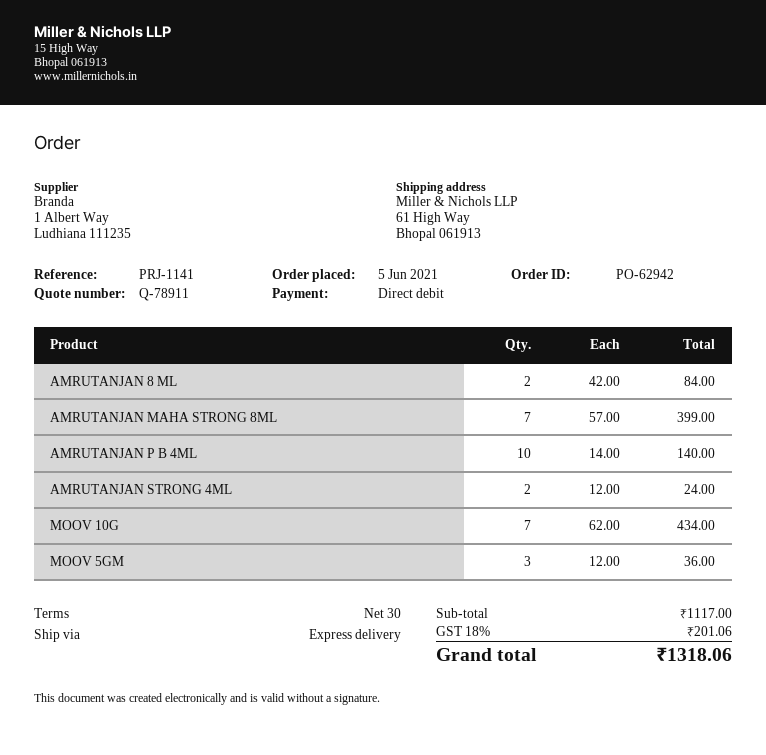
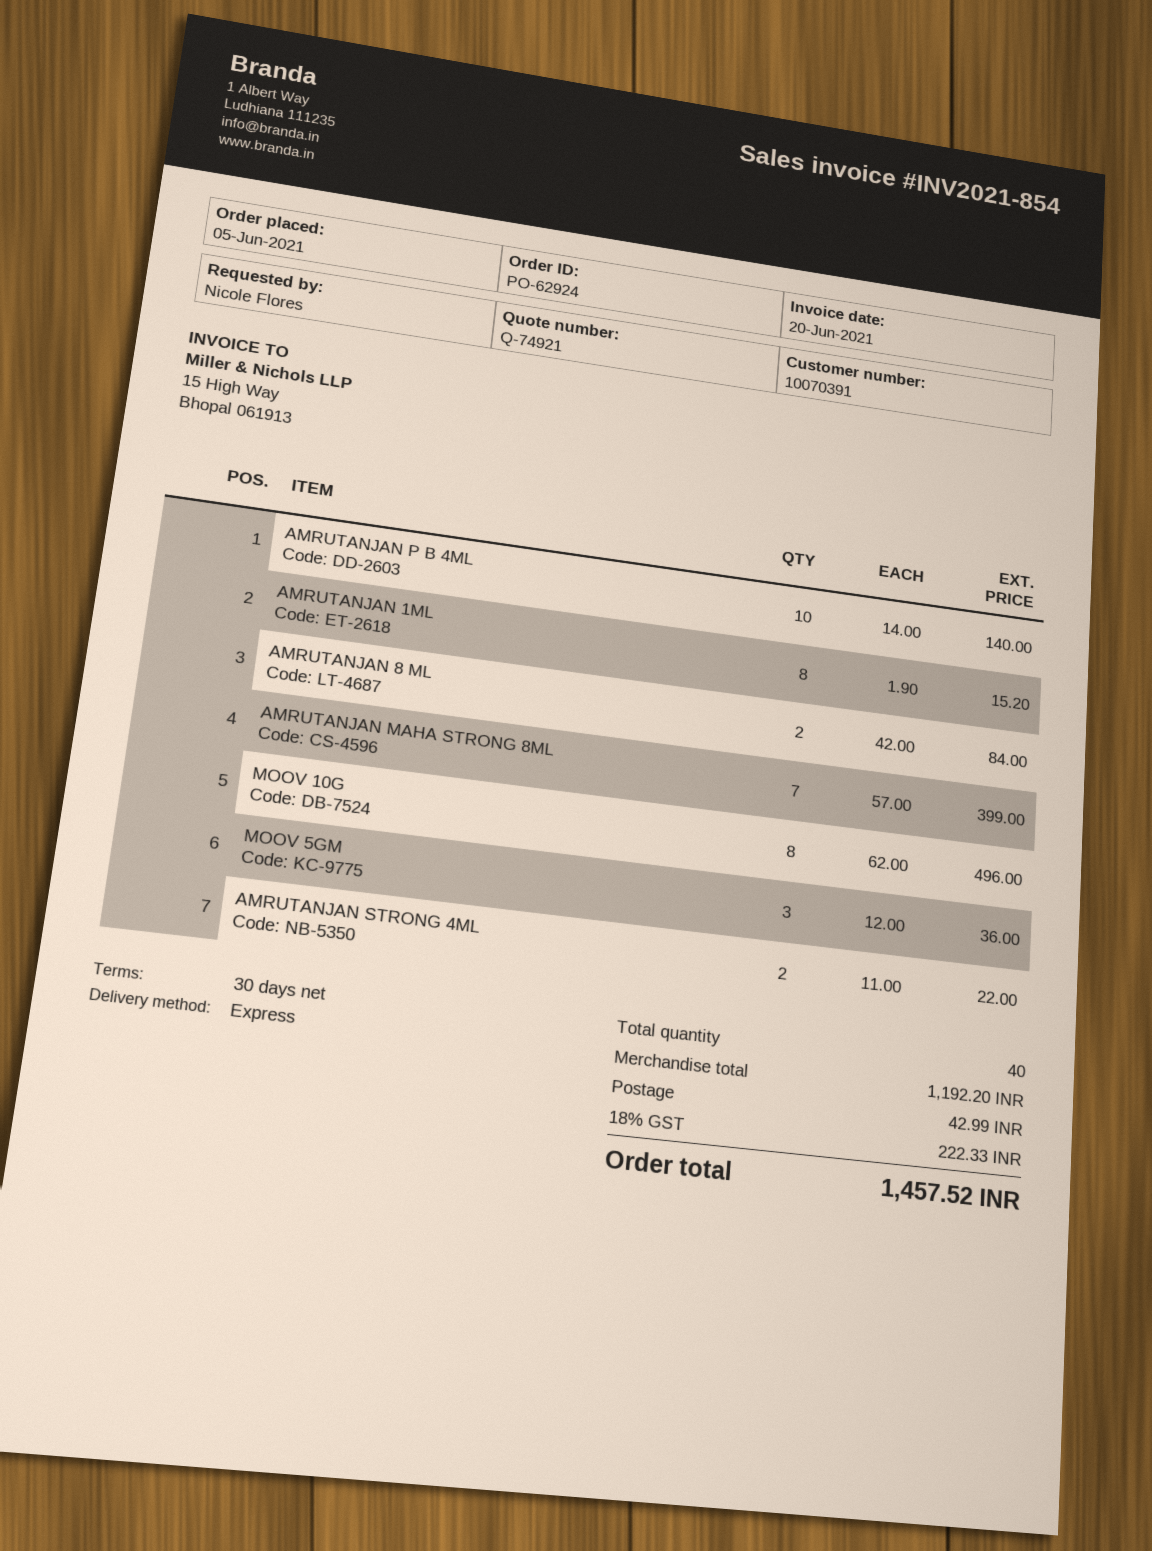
quote number: Q-78911 -> Q-74921
order number: PO-62942 -> PO-62924
AMRUTANJAN STRONG 4ML: 2 x 12.00 = 24.00 -> 2 x 11.00 = 22.00
MOOV 10G: 7 x 62.00 = 434.00 -> 8 x 62.00 = 496.00
AMRUTANJAN 1ML: none -> 8 x 1.90 = 15.20
subtotal: 1117.00 -> 1192.20
shipping: none -> 42.99
tax: 18% = 201.06 -> 18% = 222.33
total: 1318.06 -> 1457.52

